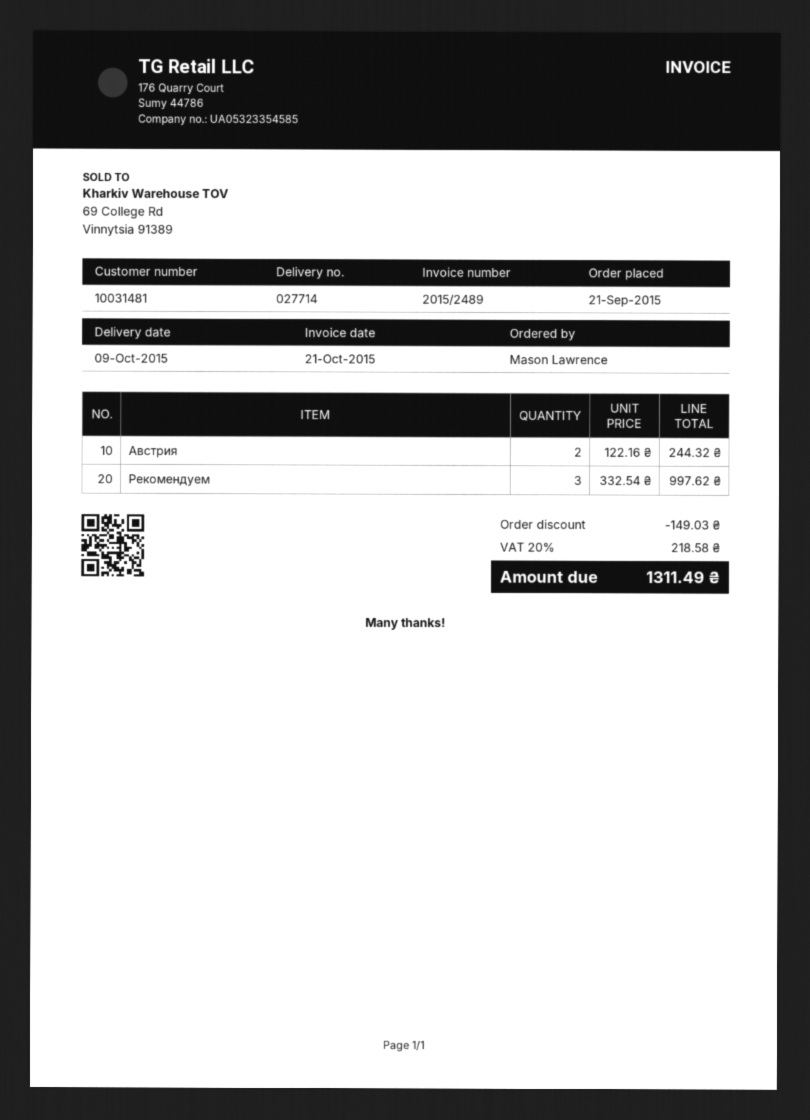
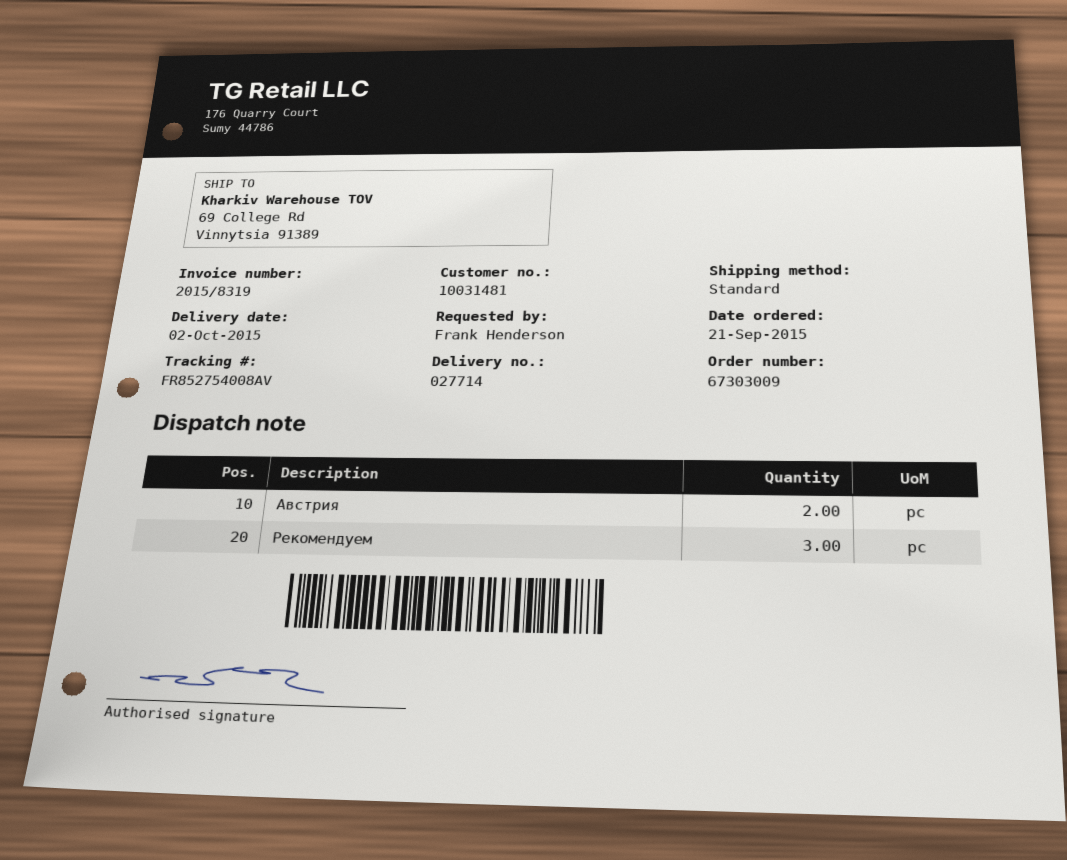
delivery date: 2015-10-09 -> 2015-10-02
invoice number: 2015/2489 -> 2015/8319
ordered by: Mason Lawrence -> Frank Henderson

